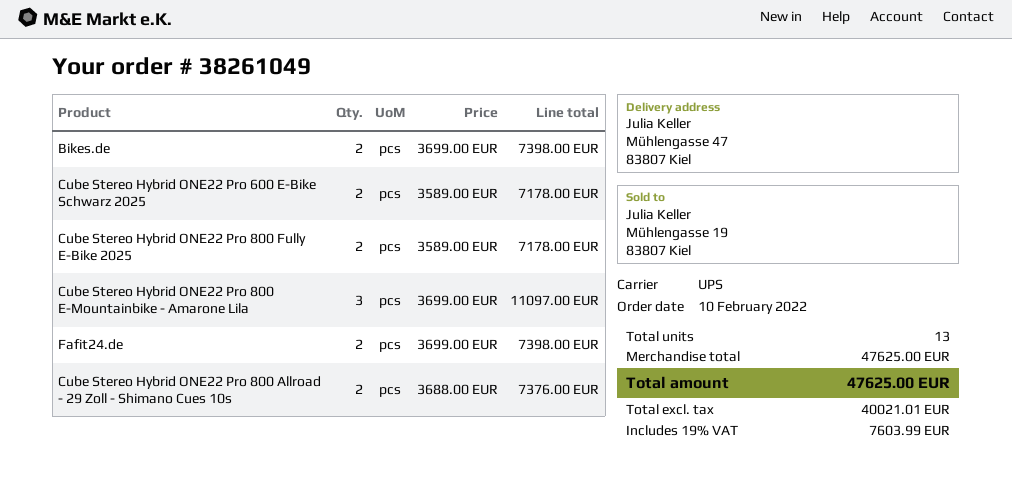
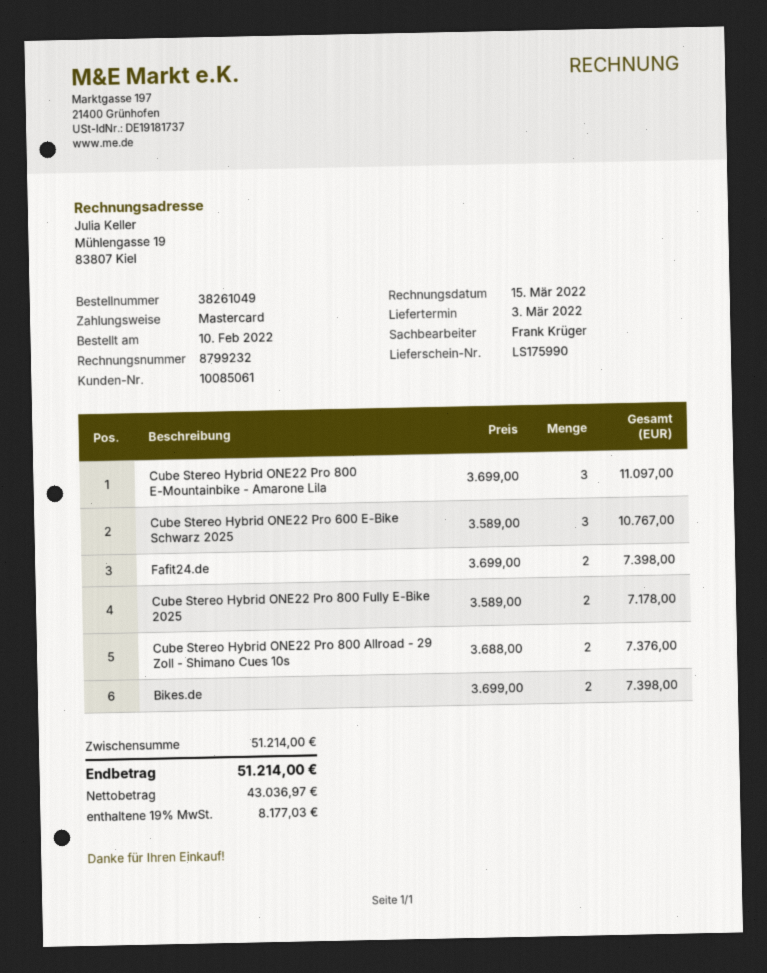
Cube Stereo Hybrid ONE22 Pro 600 E-Bike Schwarz 2025: 2 x 3589.00 = 7178.00 -> 3 x 3589.00 = 10767.00
subtotal: 47625.00 -> 51214.00
net: 40021.01 -> 43036.97
tax: 19% = 7603.99 -> 19% = 8177.03
total: 47625.00 -> 51214.00

